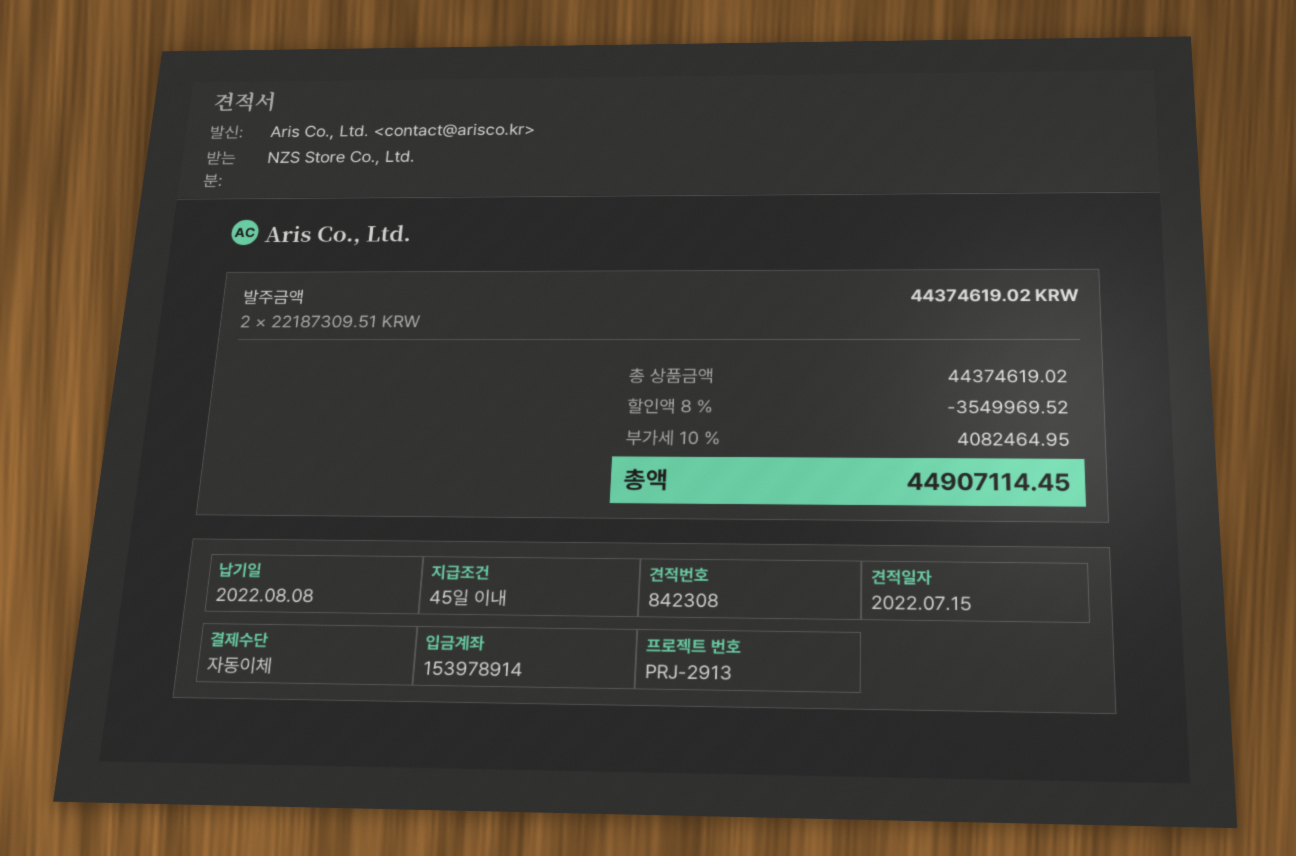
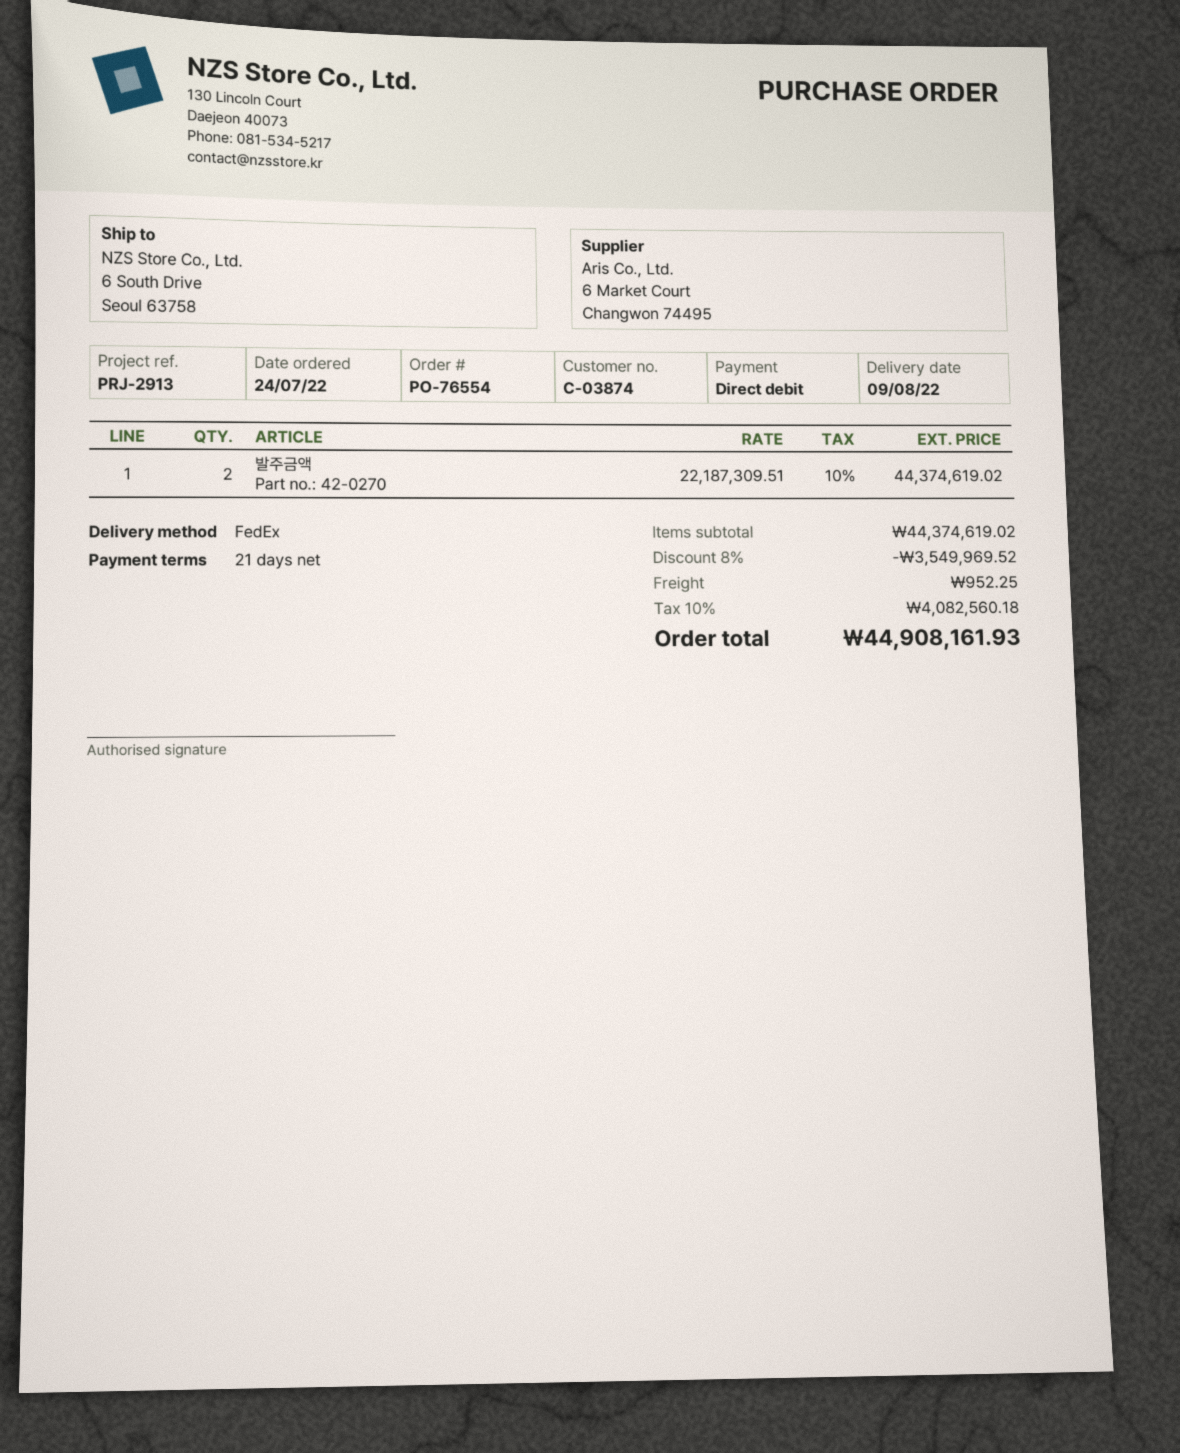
delivery date: 2022-08-08 -> 2022-08-09
payment terms: 45 days -> 21 days
shipping: none -> 952.25
tax: 10% = 4082464.95 -> 10% = 4082560.18
total: 44907114.45 -> 44908161.93

